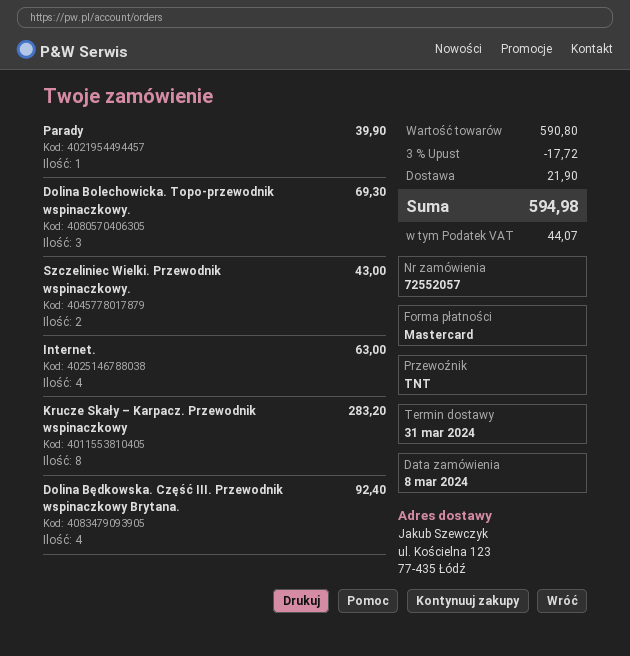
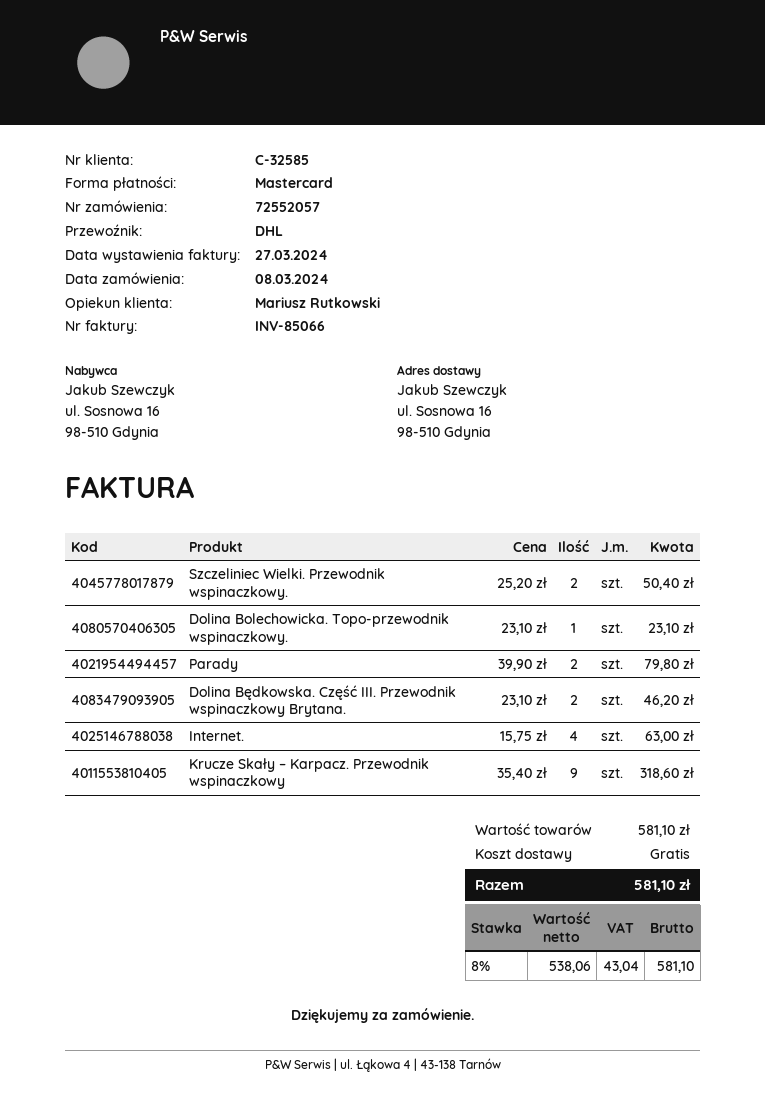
shipping method: TNT -> DHL
ship to: ul. Kościelna 123, 77-435 Łódź -> ul. Sosnowa 16, 98-510 Gdynia
Parady: 1 for 39.90 -> 2 for 79.80
Dolina Bolechowicka. Topo-przewodnik wspinaczkowy.: 3 for 69.30 -> 1 for 23.10
Szczeliniec Wielki. Przewodnik wspinaczkowy.: 2 for 43.00 -> 2 for 50.40
Krucze Skały – Karpacz. Przewodnik wspinaczkowy: 8 for 283.20 -> 9 for 318.60
Dolina Będkowska. Część III. Przewodnik wspinaczkowy Brytana.: 4 for 92.40 -> 2 for 46.20
subtotal: 590.80 -> 581.10
discount: 3% = 17.72 -> none
shipping: 21.90 -> 0.00
tax: 44.07 -> 43.04
total: 594.98 -> 581.10

